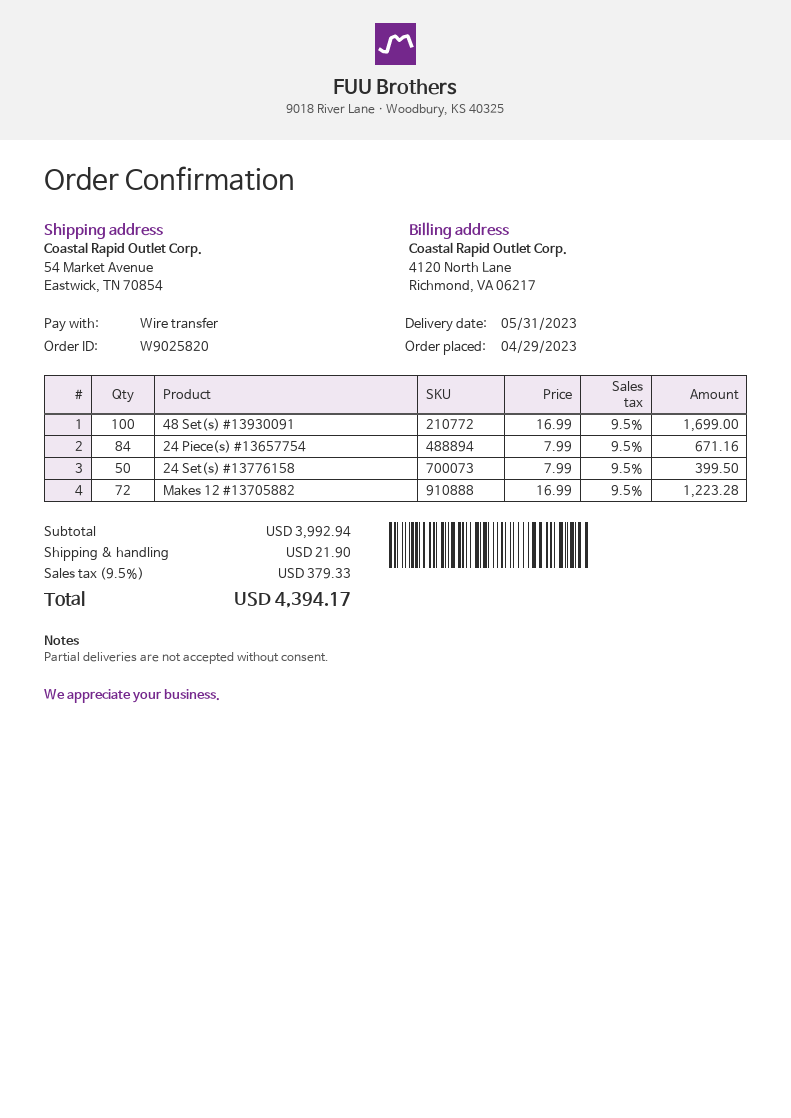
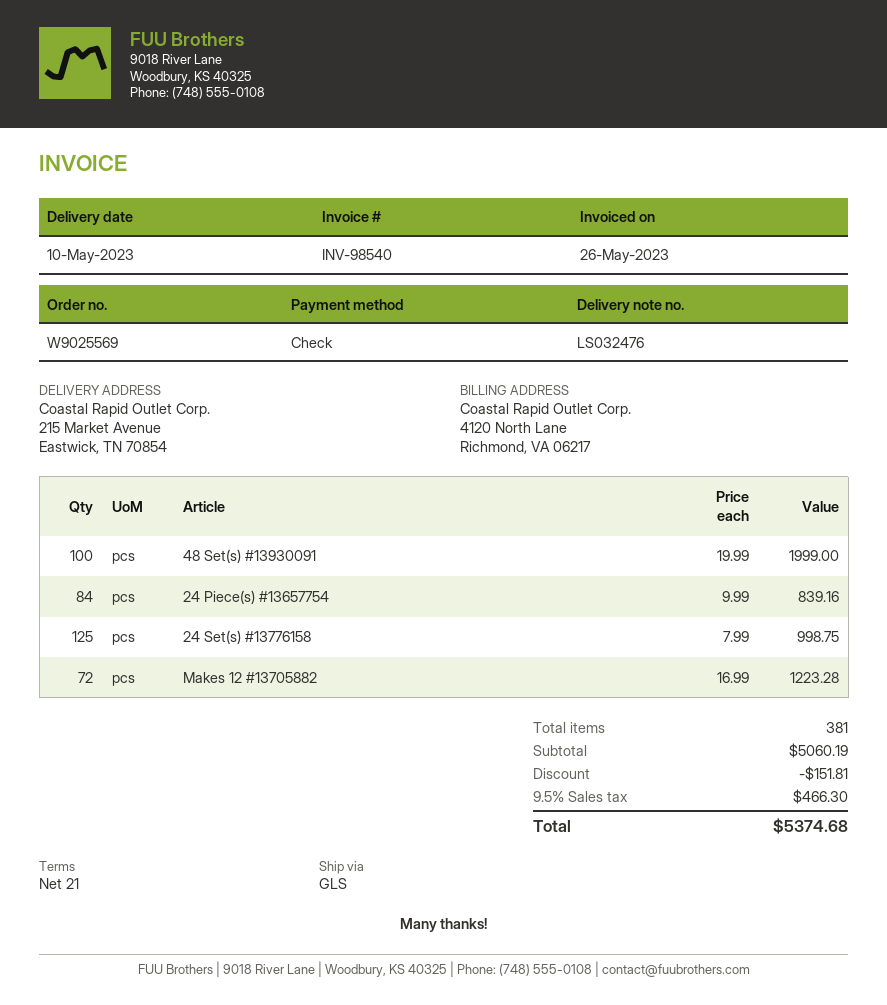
order number: W9025820 -> W9025569
delivery date: 2023-05-31 -> 2023-05-10
payment method: bank transfer -> cheque
ship to: 54 Market Avenue, Eastwick, TN 70854 -> 215 Market Avenue, Eastwick, TN 70854
48 Set(s) #13930091: 100 x 16.99 = 1699.00 -> 100 x 19.99 = 1999.00
24 Piece(s) #13657754: 84 x 7.99 = 671.16 -> 84 x 9.99 = 839.16
24 Set(s) #13776158: 50 x 7.99 = 399.50 -> 125 x 7.99 = 998.75
subtotal: 3992.94 -> 5060.19
discount: none -> 151.81
shipping: 21.90 -> none
tax: 9.5% = 379.33 -> 9.5% = 466.30
total: 4394.17 -> 5374.68

